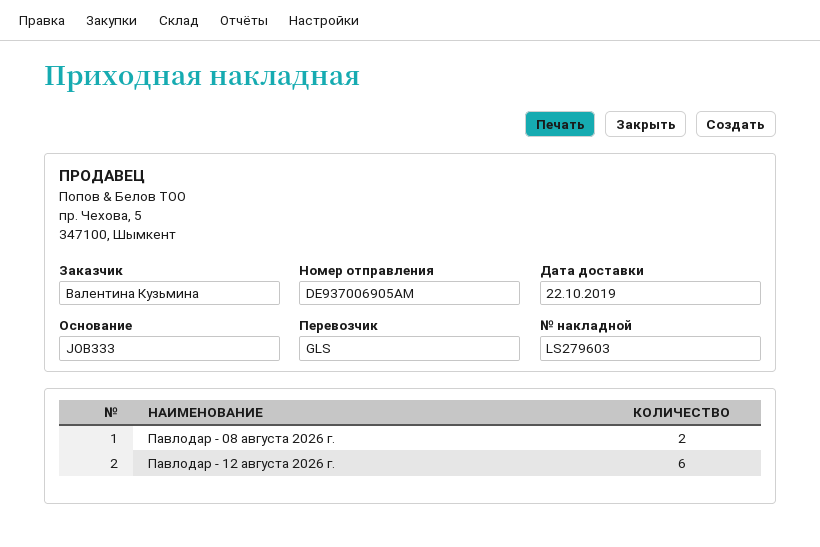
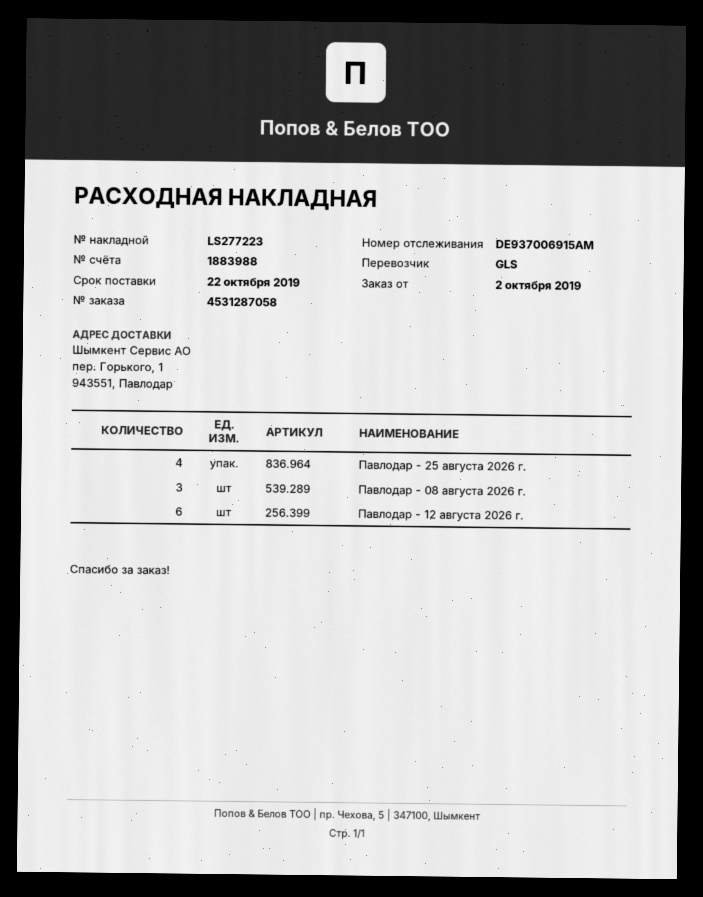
delivery note number: LS279603 -> LS277223
tracking number: DE937006905AM -> DE937006915AM
Павлодар - 08 августа 2026 г.: 2 -> 3
Павлодар - 25 августа 2026 г.: none -> 4

